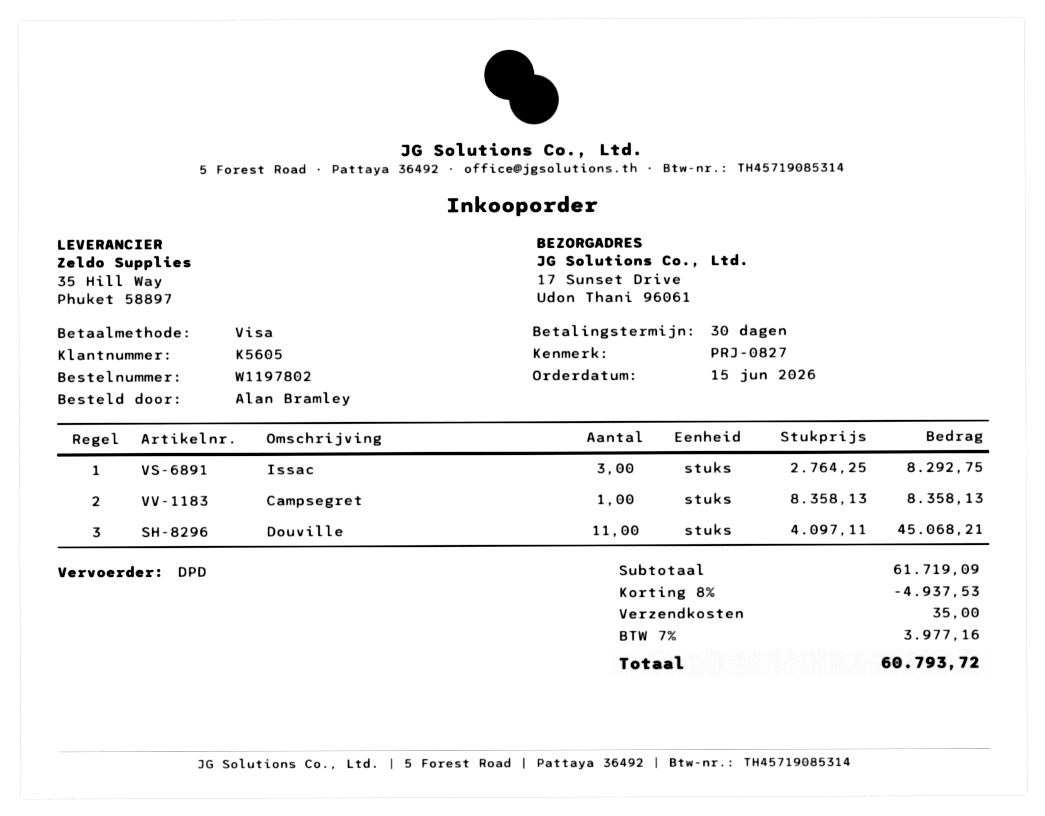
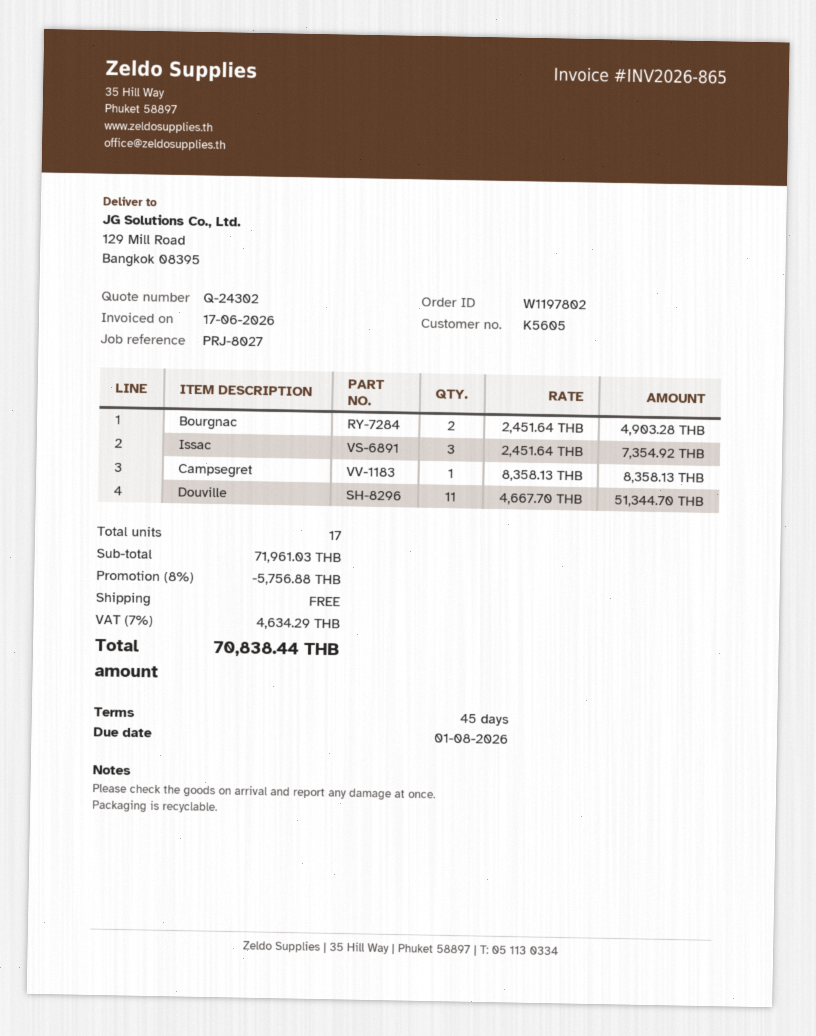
payment terms: 30 days -> 45 days
reference: PRJ-0827 -> PRJ-8027
ship to: 17 Sunset Drive, Udon Thani 96061 -> 129 Mill Road, Bangkok 08395
Issac: 3 x 2764.25 = 8292.75 -> 3 x 2451.64 = 7354.92
Douville: 11 x 4097.11 = 45068.21 -> 11 x 4667.70 = 51344.70
Bourgnac: none -> 2 x 2451.64 = 4903.28
subtotal: 61719.09 -> 71961.03
discount: 8% = 4937.53 -> 8% = 5756.88
shipping: 35.00 -> 0.00
tax: 7% = 3977.16 -> 7% = 4634.29
total: 60793.72 -> 70838.44

